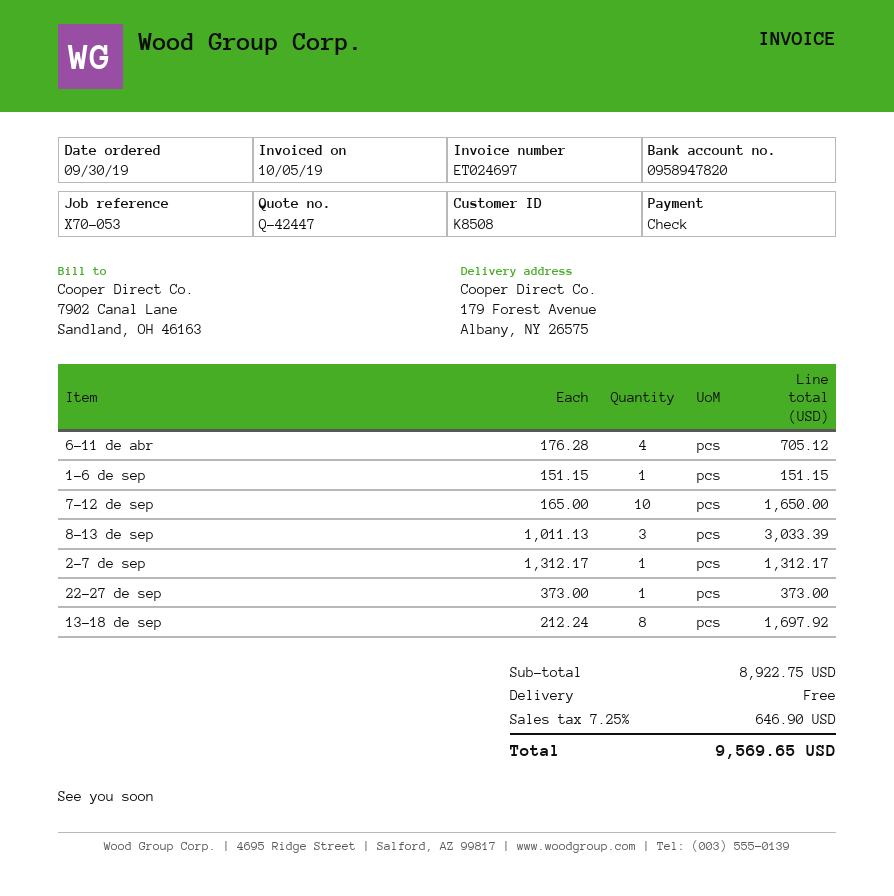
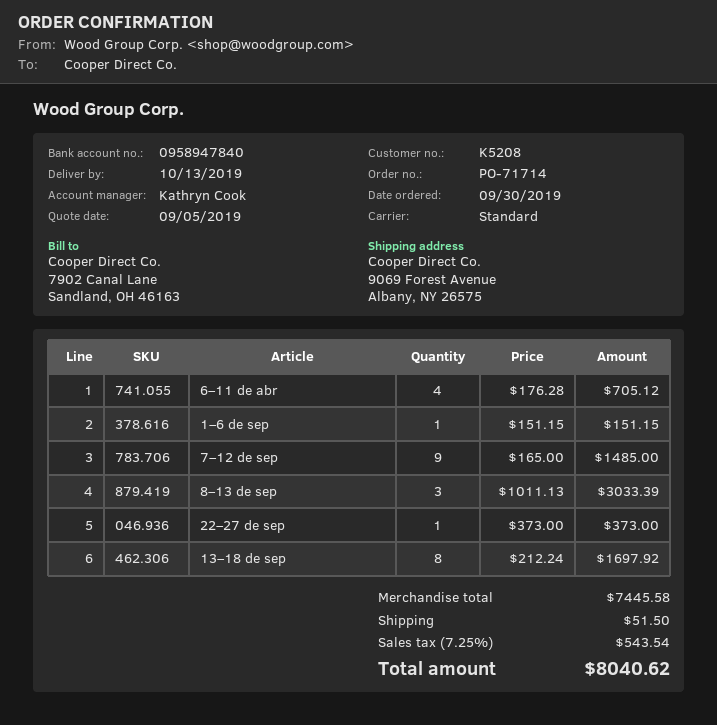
customer number: K8508 -> K5208
bank account: 0958947820 -> 0958947840
ship to: 179 Forest Avenue, Albany, NY 26575 -> 9069 Forest Avenue, Albany, NY 26575
7–12 de sep: 10 x 165.00 = 1650.00 -> 9 x 165.00 = 1485.00
2–7 de sep: 1 x 1312.17 = 1312.17 -> none
subtotal: 8922.75 -> 7445.58
shipping: 0.00 -> 51.50
tax: 7.25% = 646.90 -> 7.25% = 543.54
total: 9569.65 -> 8040.62

